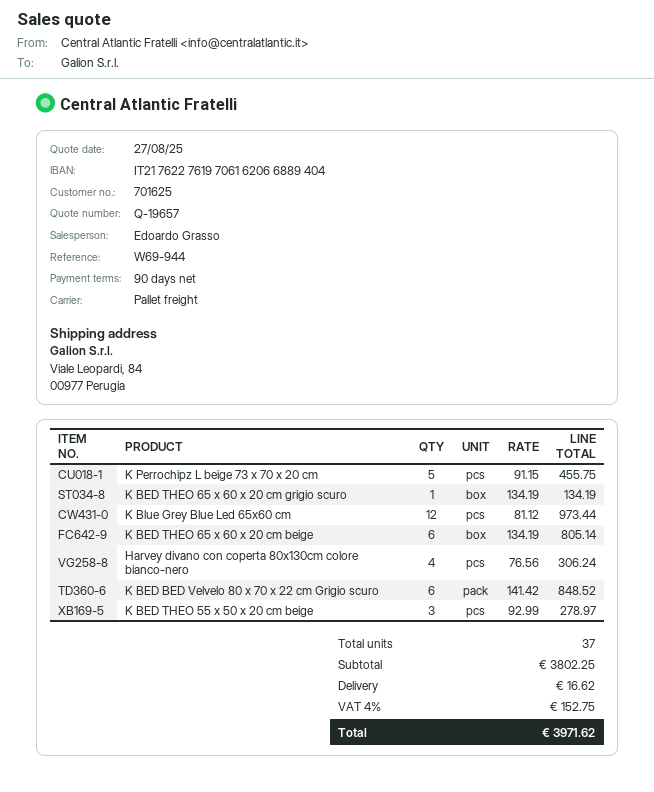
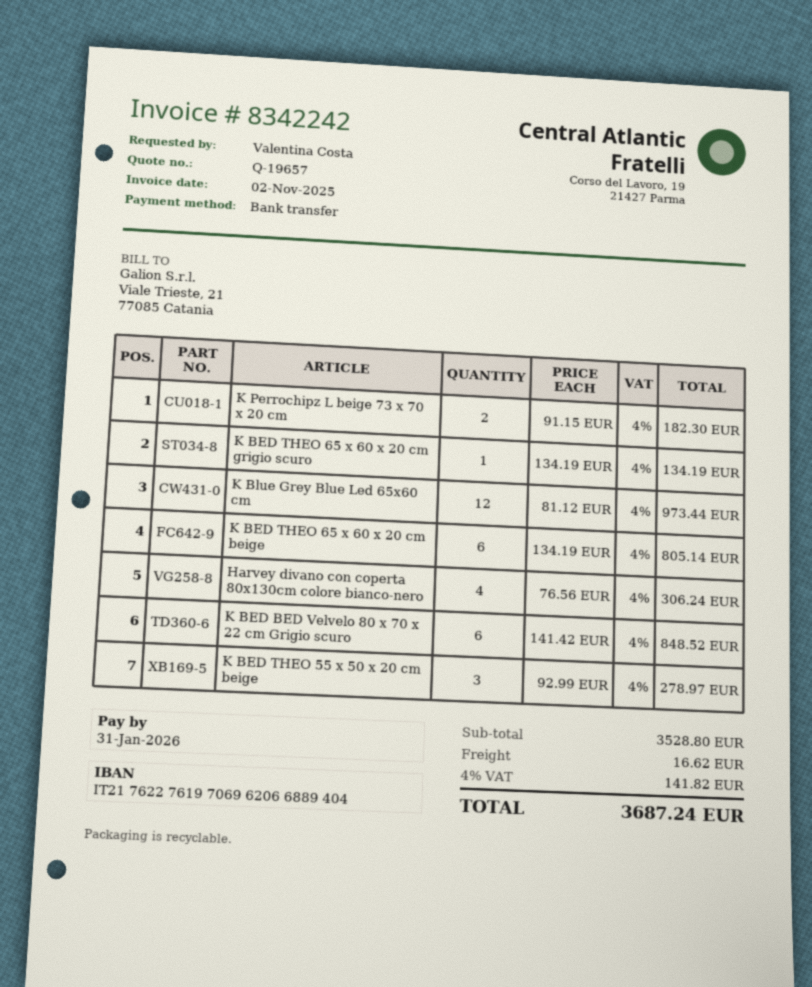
bank account: IT2176227619706162066889404 -> IT2176227619706962066889404
K Perrochipz L beige 73 x 70 x 20 cm: 5 x 91.15 = 455.75 -> 2 x 91.15 = 182.30
subtotal: 3802.25 -> 3528.80
tax: 4% = 152.75 -> 4% = 141.82
total: 3971.62 -> 3687.24

